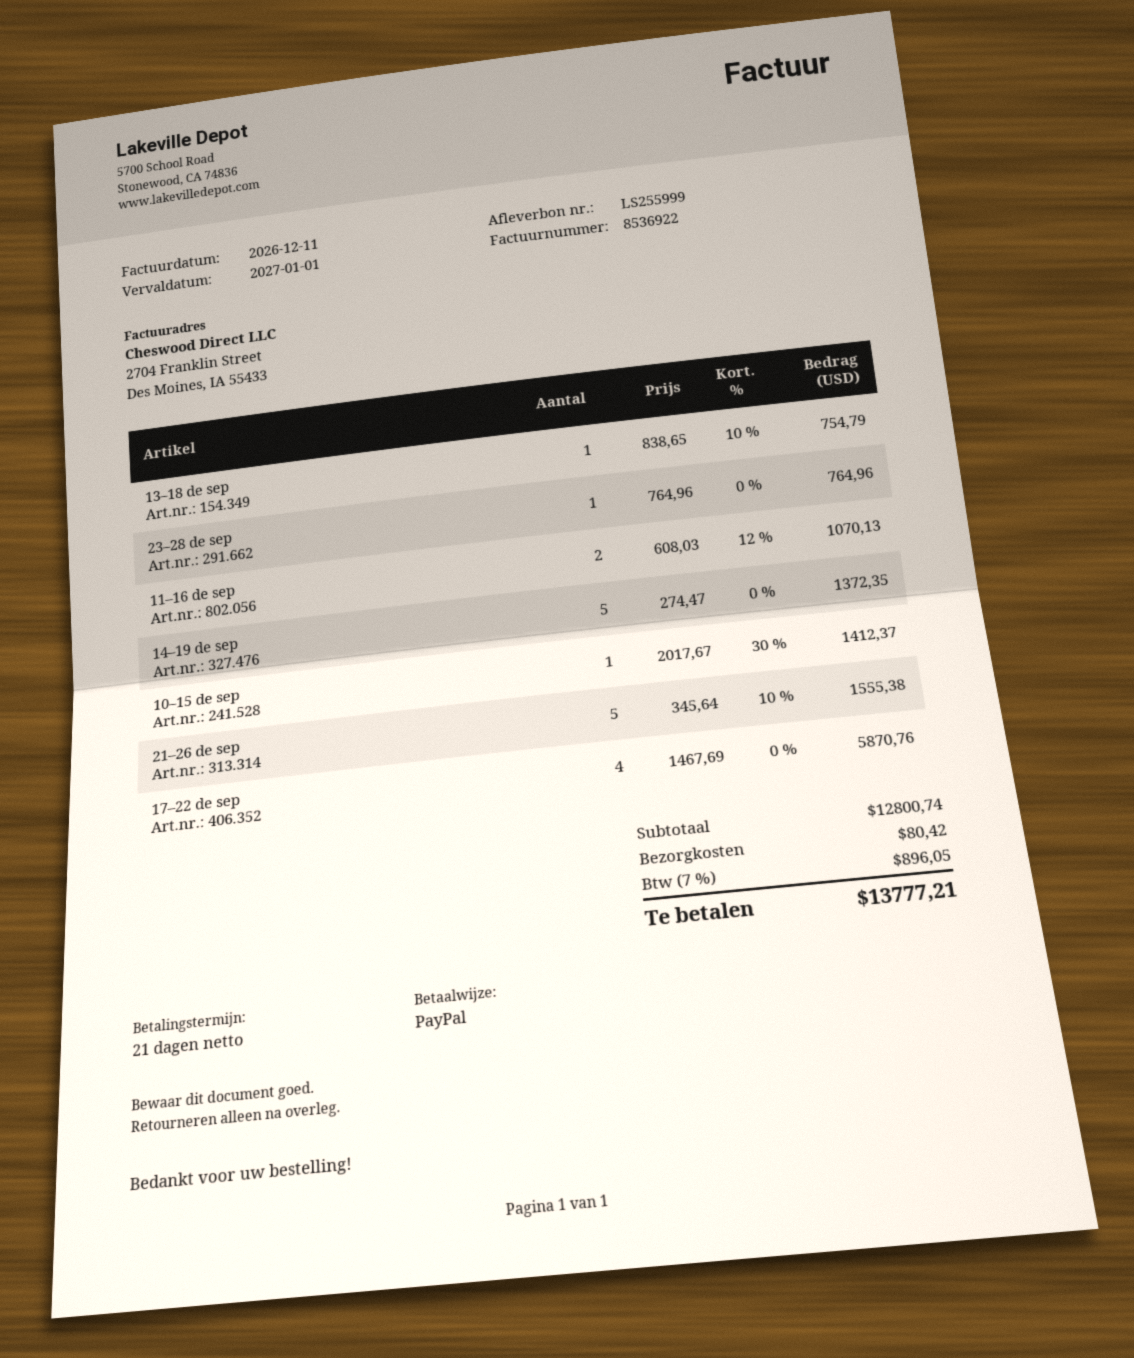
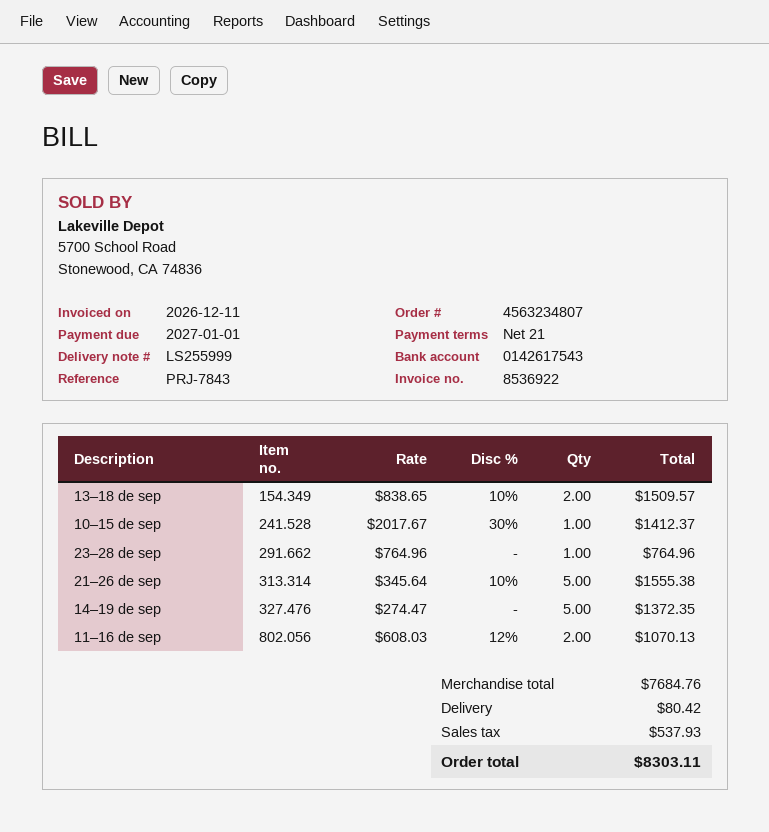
13–18 de sep: 1 x 838.65 - 10% = 754.79 -> 2 x 838.65 - 10% = 1509.57
17–22 de sep: 4 x 1467.69 = 5870.76 -> none
subtotal: 12800.74 -> 7684.76
tax: 896.05 -> 537.93
total: 13777.21 -> 8303.11

